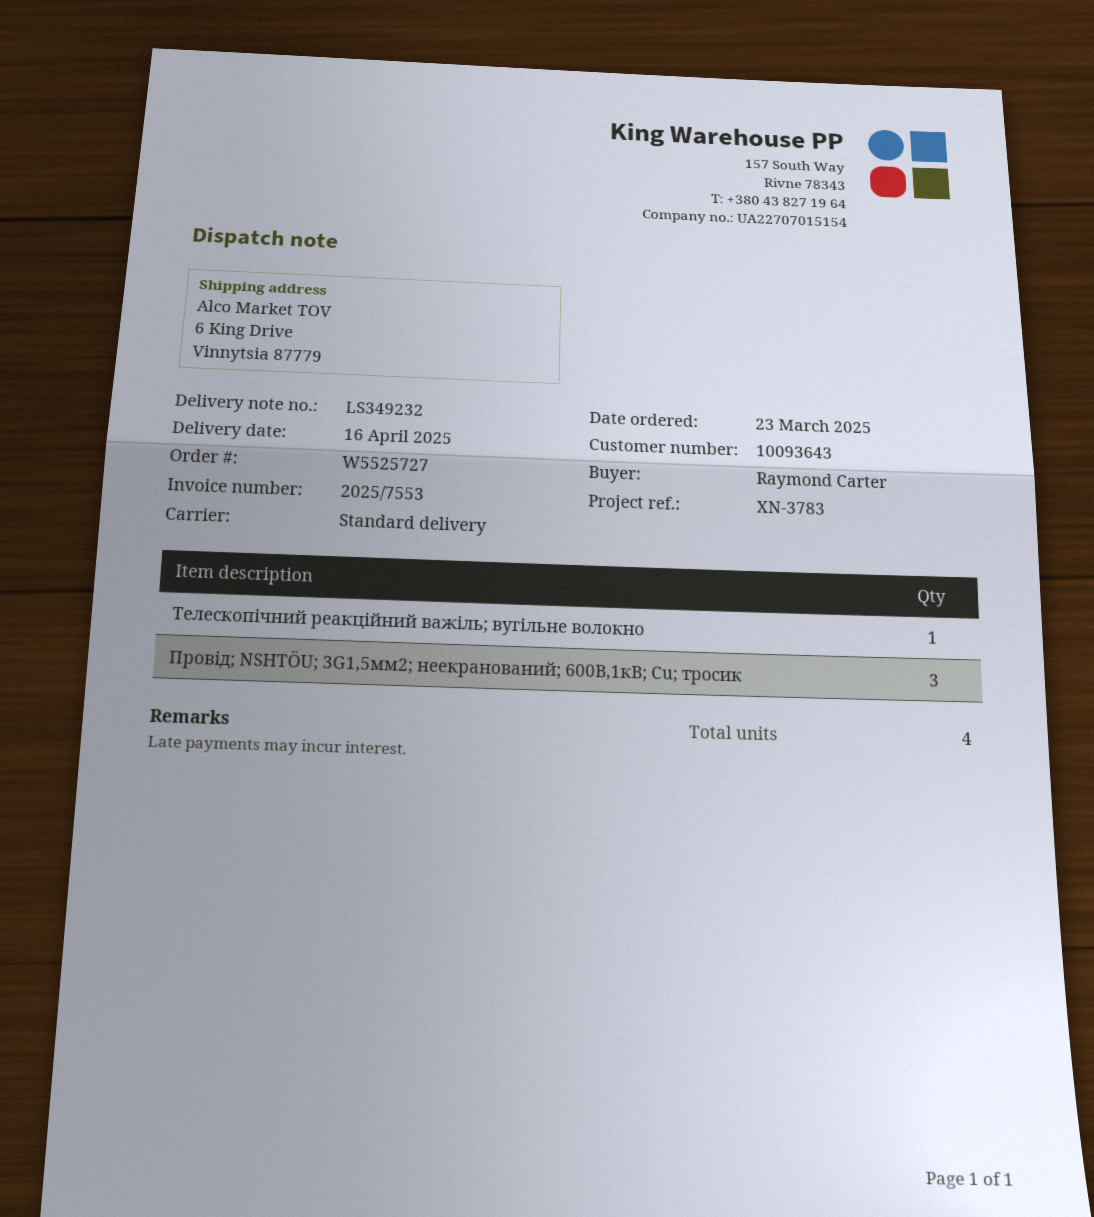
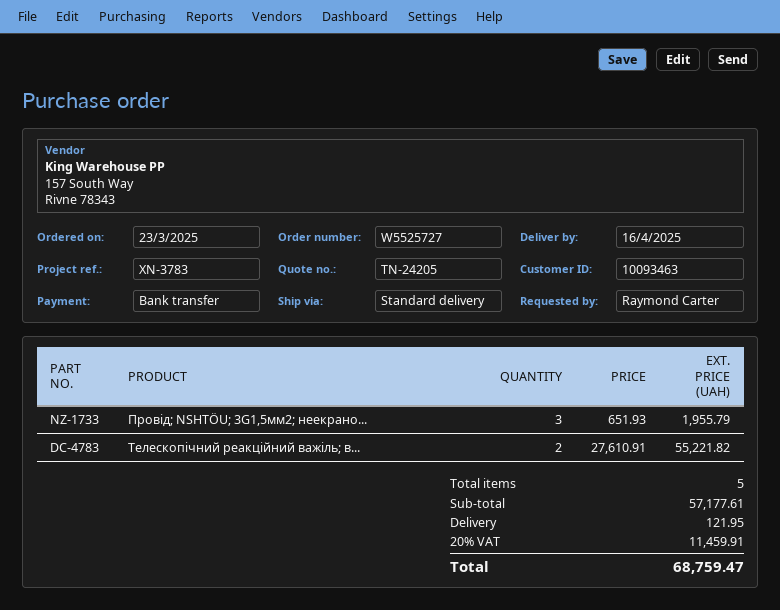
customer number: 10093643 -> 10093463
Телескопічний реакційний важіль; вугільне волокно: 1 -> 2
total quantity: 4 -> 5

